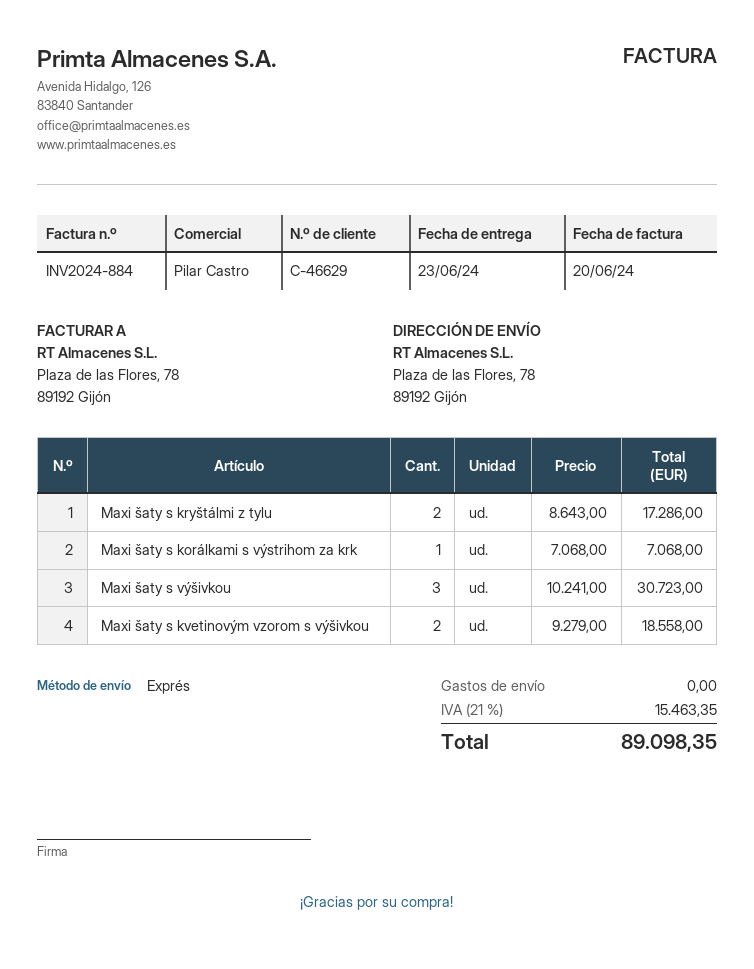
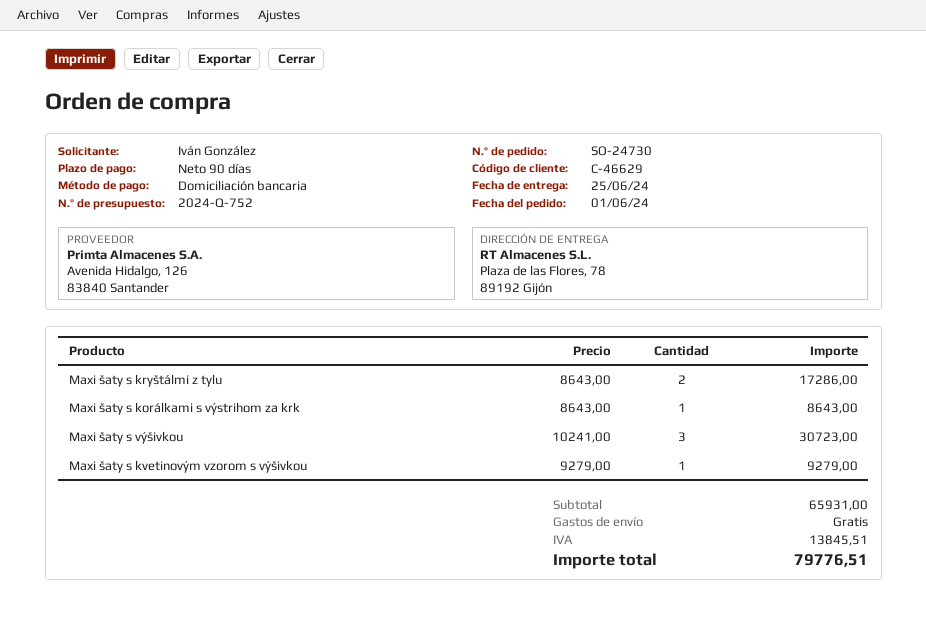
delivery date: 2024-06-23 -> 2024-06-25
Maxi šaty s korálkami s výstrihom za krk: 1 x 7068.00 = 7068.00 -> 1 x 8643.00 = 8643.00
Maxi šaty s kvetinovým vzorom s výšivkou: 2 x 9279.00 = 18558.00 -> 1 x 9279.00 = 9279.00
tax: 15463.35 -> 13845.51
total: 89098.35 -> 79776.51

